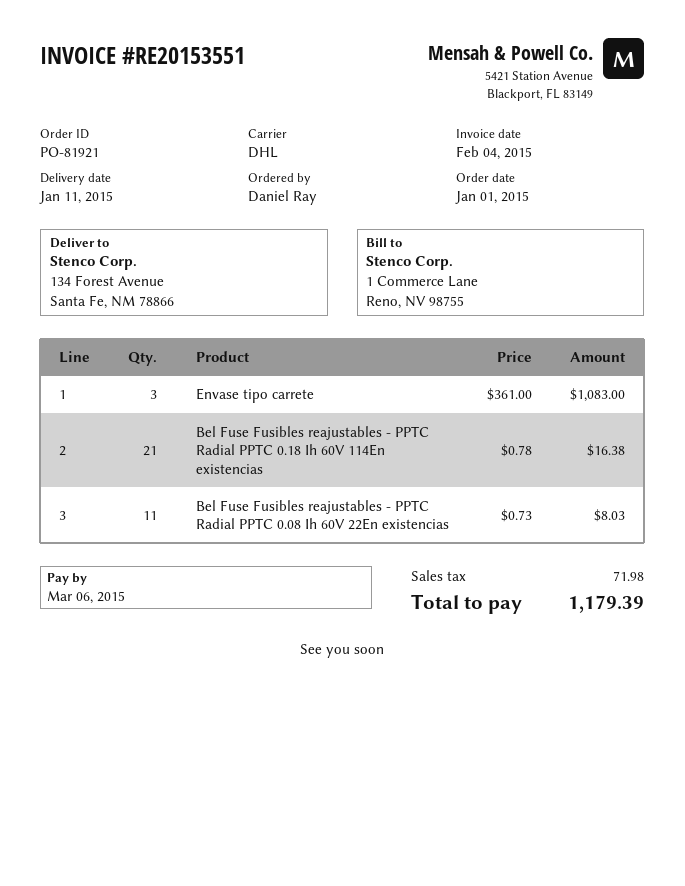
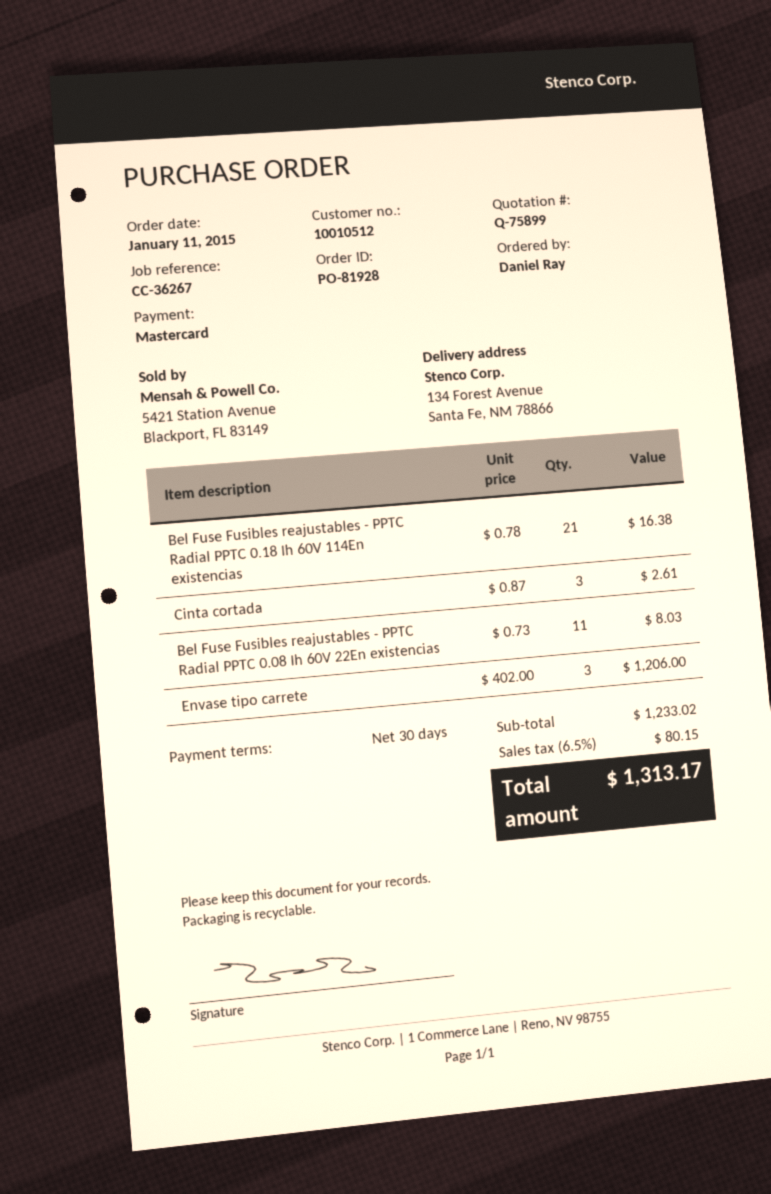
order number: PO-81921 -> PO-81928
order date: 2015-01-01 -> 2015-01-11
Envase tipo carrete: 3 x 361.00 = 1083.00 -> 3 x 402.00 = 1206.00
Cinta cortada: none -> 3 x 0.87 = 2.61
tax: 71.98 -> 80.15
total: 1179.39 -> 1313.17

